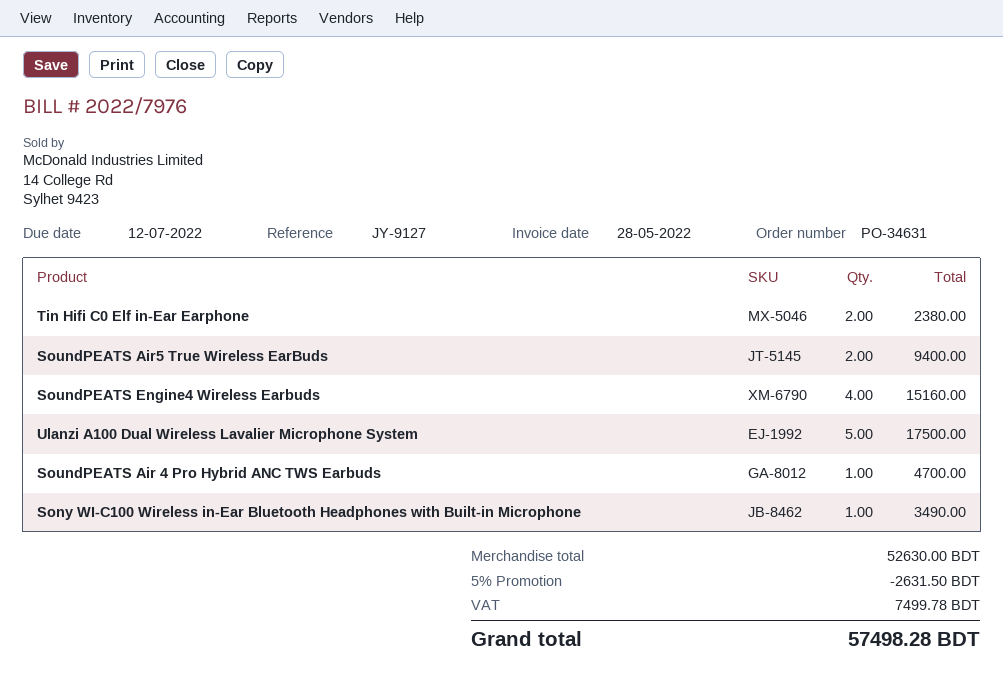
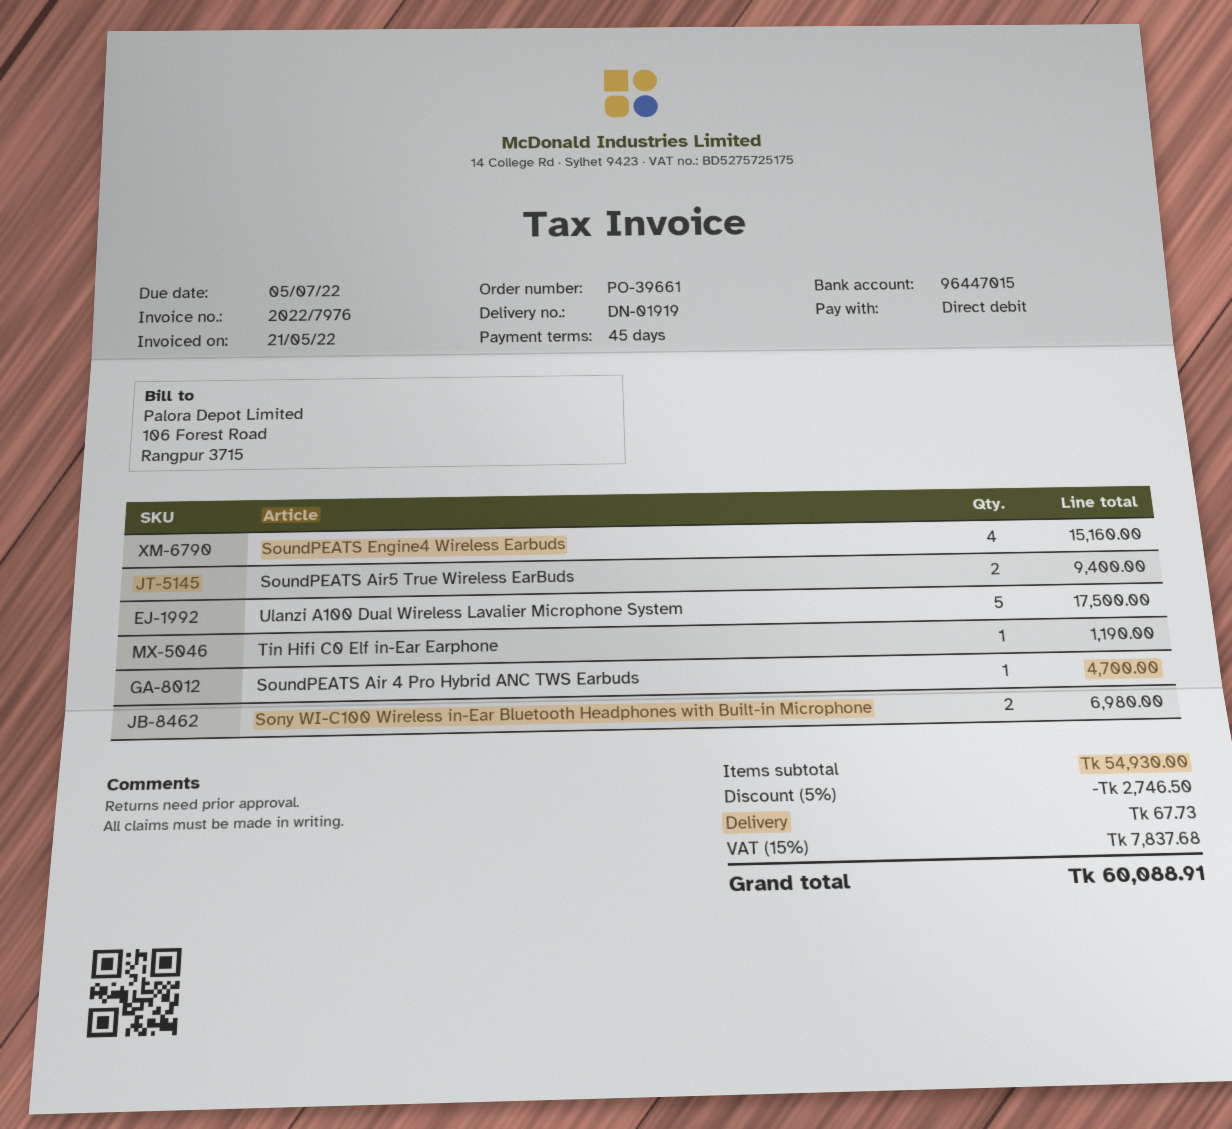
order number: PO-34631 -> PO-39661
invoice date: 2022-05-28 -> 2022-05-21
due date: 2022-07-12 -> 2022-07-05
Tin Hifi C0 Elf in-Ear Earphone: 2 for 2380.00 -> 1 for 1190.00
Sony WI-C100 Wireless in-Ear Bluetooth Headphones with Built-in Microphone: 1 for 3490.00 -> 2 for 6980.00
subtotal: 52630.00 -> 54930.00
discount: 5% = 2631.50 -> 5% = 2746.50
shipping: none -> 67.73
tax: 7499.78 -> 7837.68
total: 57498.28 -> 60088.91

